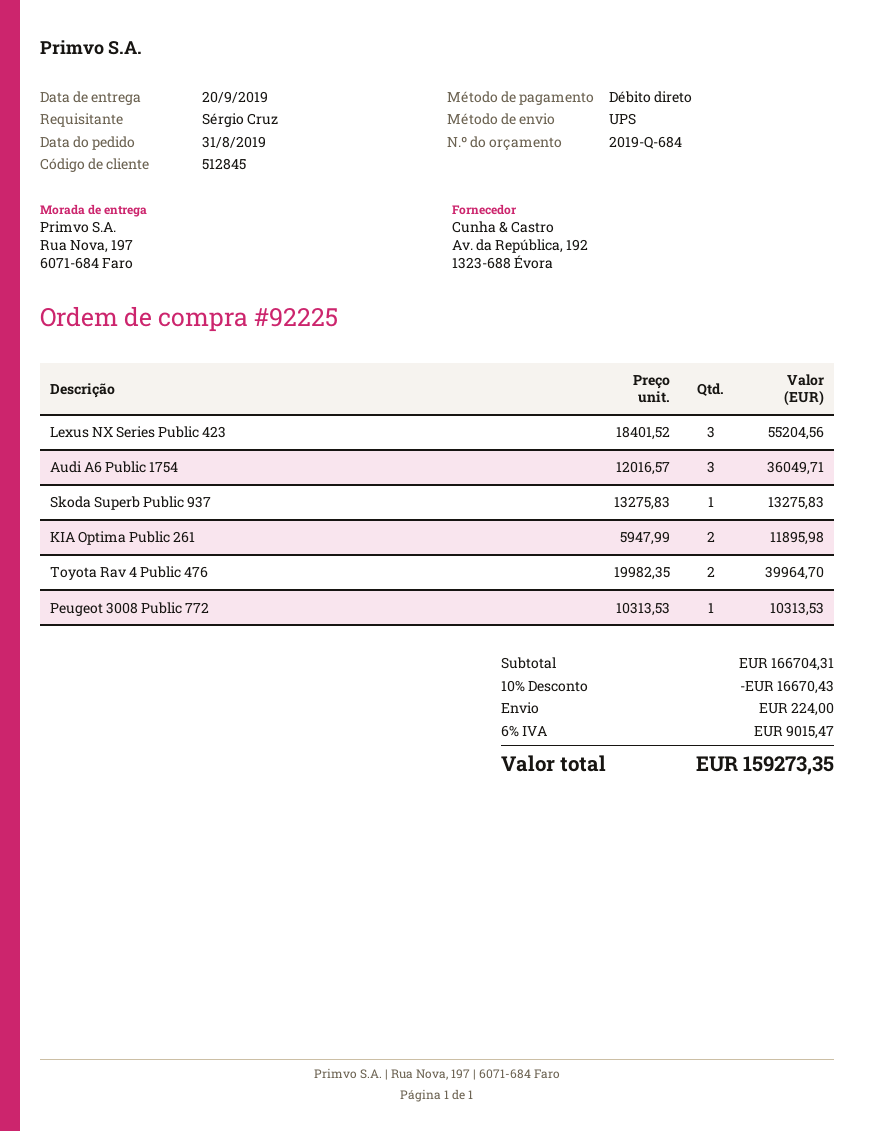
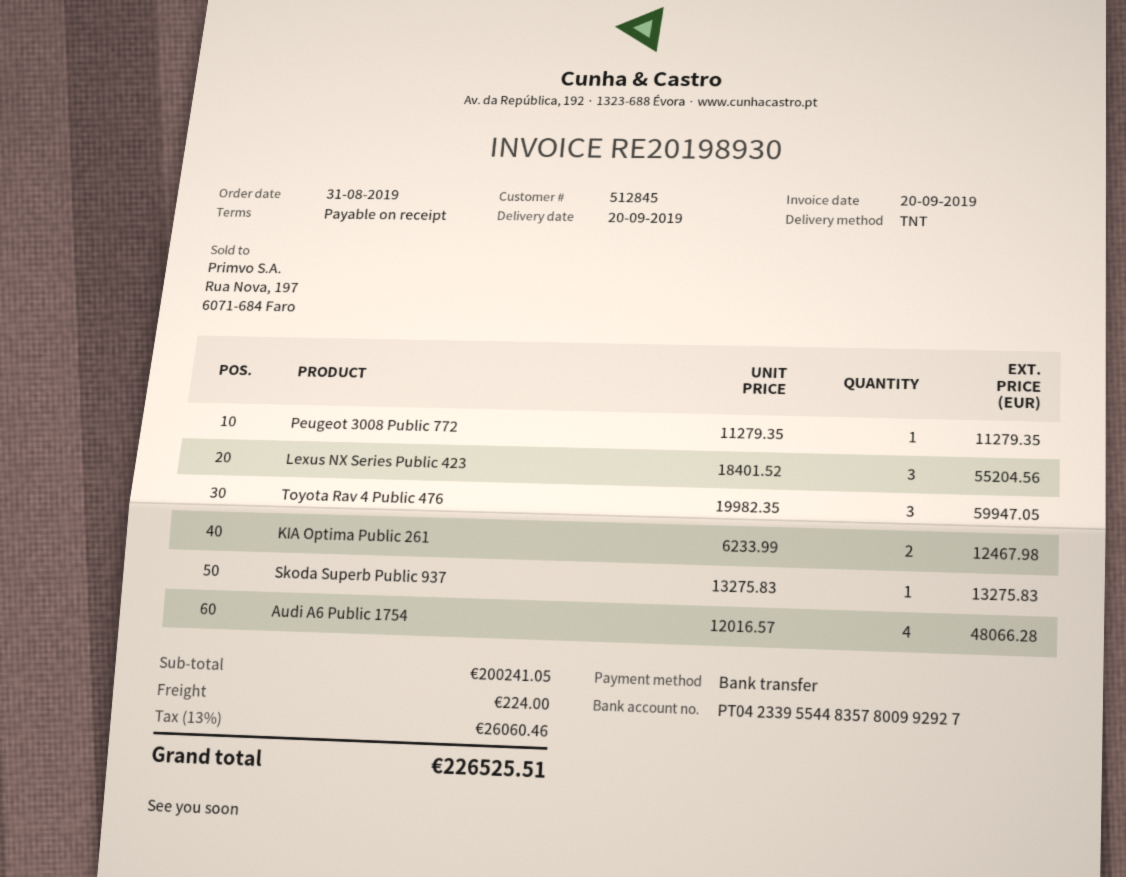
payment method: direct debit -> bank transfer
shipping method: UPS -> TNT
Audi A6 Public 1754: 3 x 12016.57 = 36049.71 -> 4 x 12016.57 = 48066.28
KIA Optima Public 261: 2 x 5947.99 = 11895.98 -> 2 x 6233.99 = 12467.98
Toyota Rav 4 Public 476: 2 x 19982.35 = 39964.70 -> 3 x 19982.35 = 59947.05
Peugeot 3008 Public 772: 1 x 10313.53 = 10313.53 -> 1 x 11279.35 = 11279.35
subtotal: 166704.31 -> 200241.05
discount: 10% = 16670.43 -> none
tax: 6% = 9015.47 -> 13% = 26060.46
total: 159273.35 -> 226525.51

